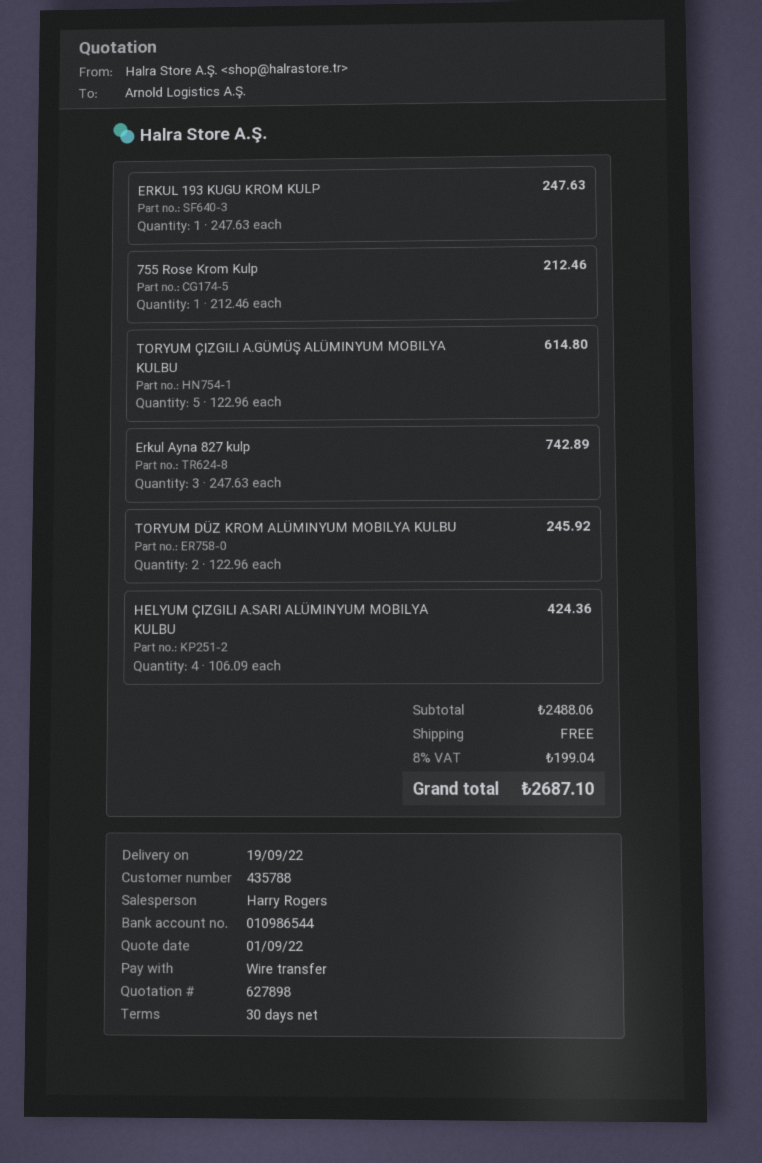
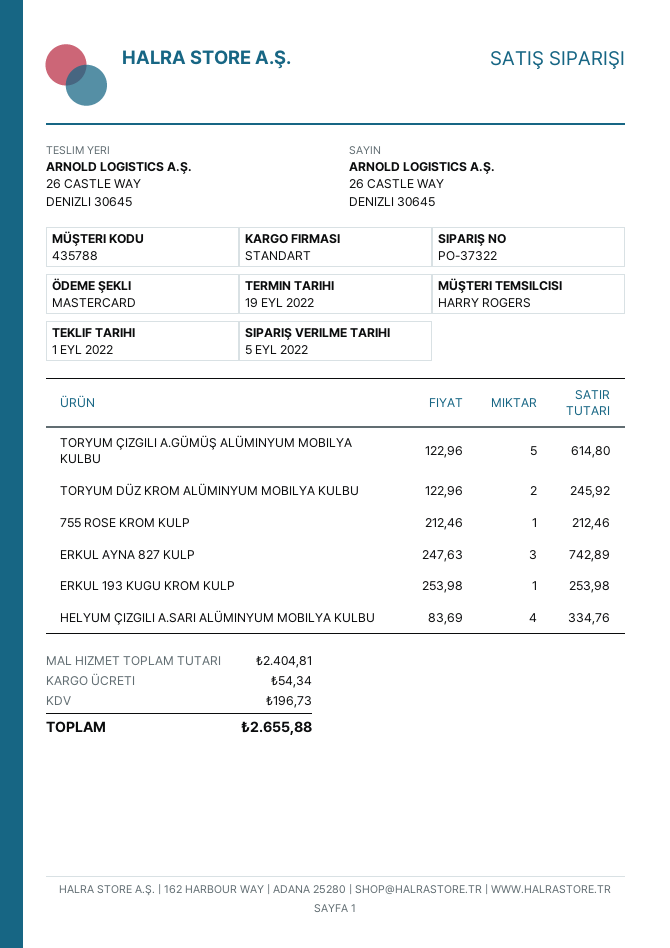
payment method: bank transfer -> Mastercard
ERKUL 193 KUGU KROM KULP: 1 x 247.63 = 247.63 -> 1 x 253.98 = 253.98
HELYUM ÇIZGILI A.SARI ALÜMINYUM MOBILYA KULBU: 4 x 106.09 = 424.36 -> 4 x 83.69 = 334.76
subtotal: 2488.06 -> 2404.81
shipping: 0.00 -> 54.34
tax: 199.04 -> 196.73
total: 2687.10 -> 2655.88

